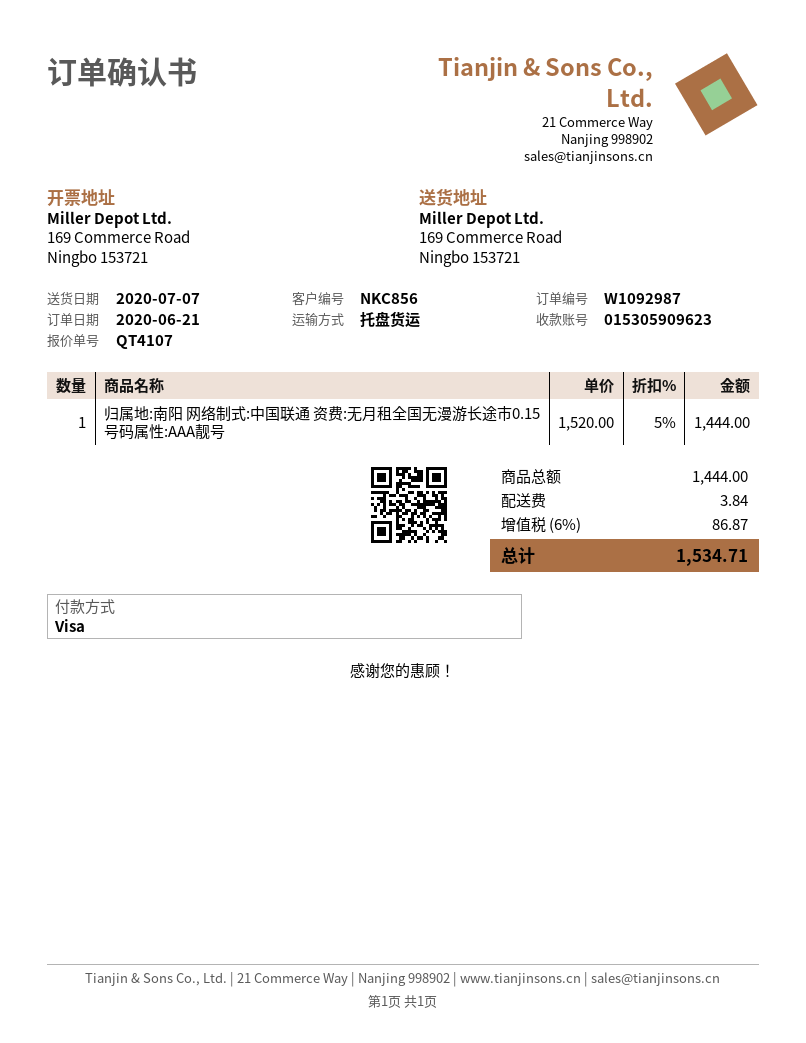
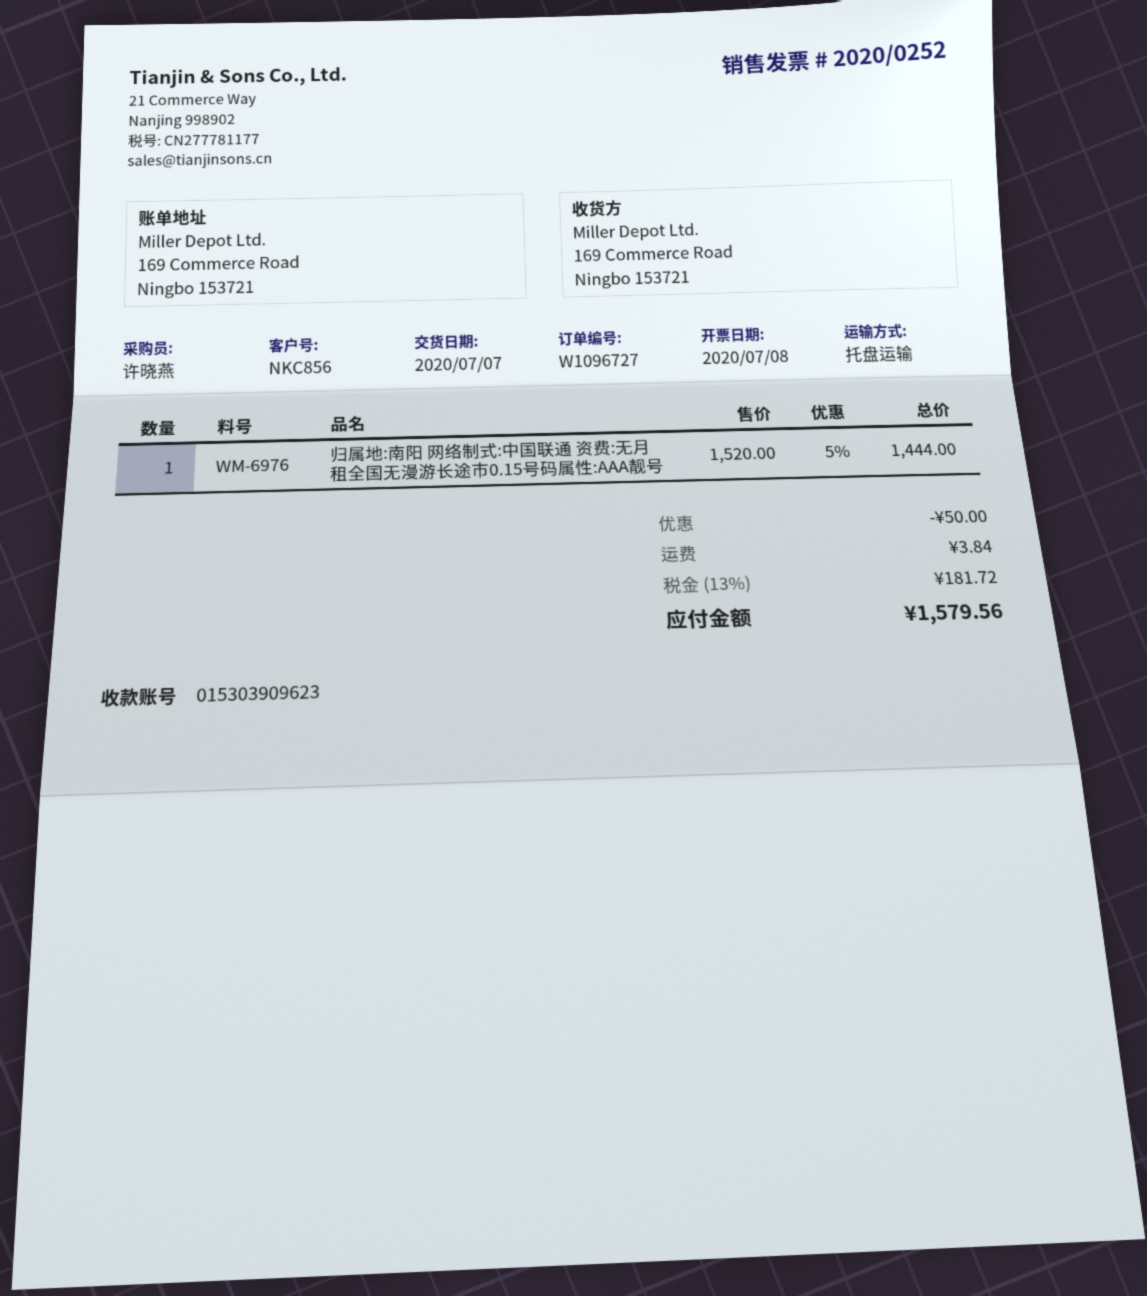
order number: W1092987 -> W1096727
bank account: 015305909623 -> 015303909623
discount: none -> 50.00
tax: 6% = 86.87 -> 13% = 181.72
total: 1534.71 -> 1579.56

